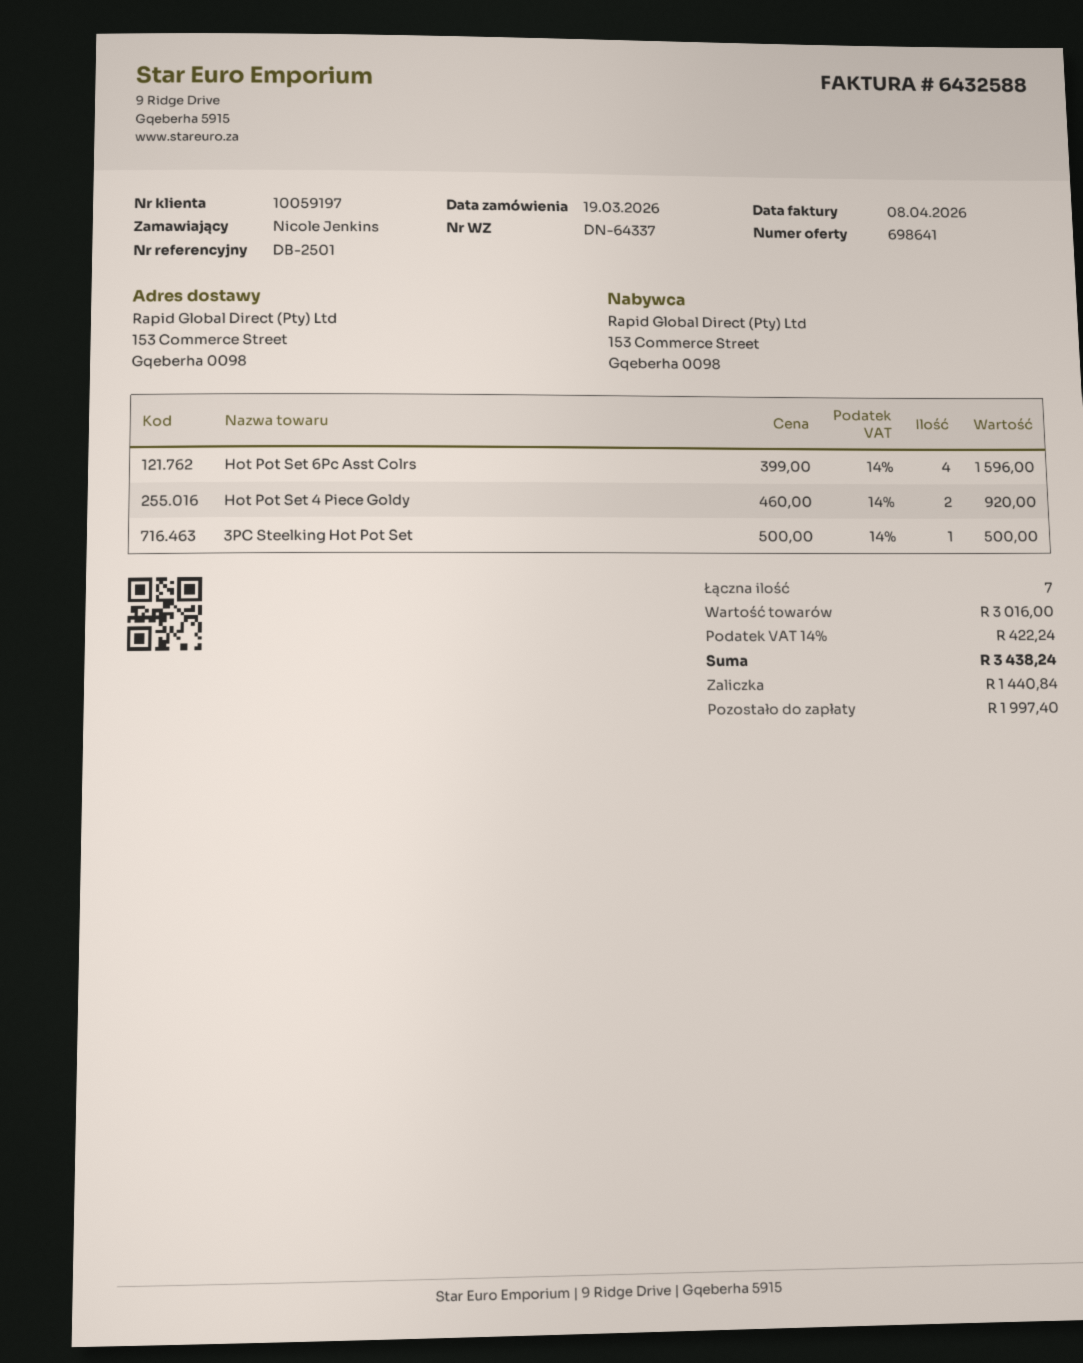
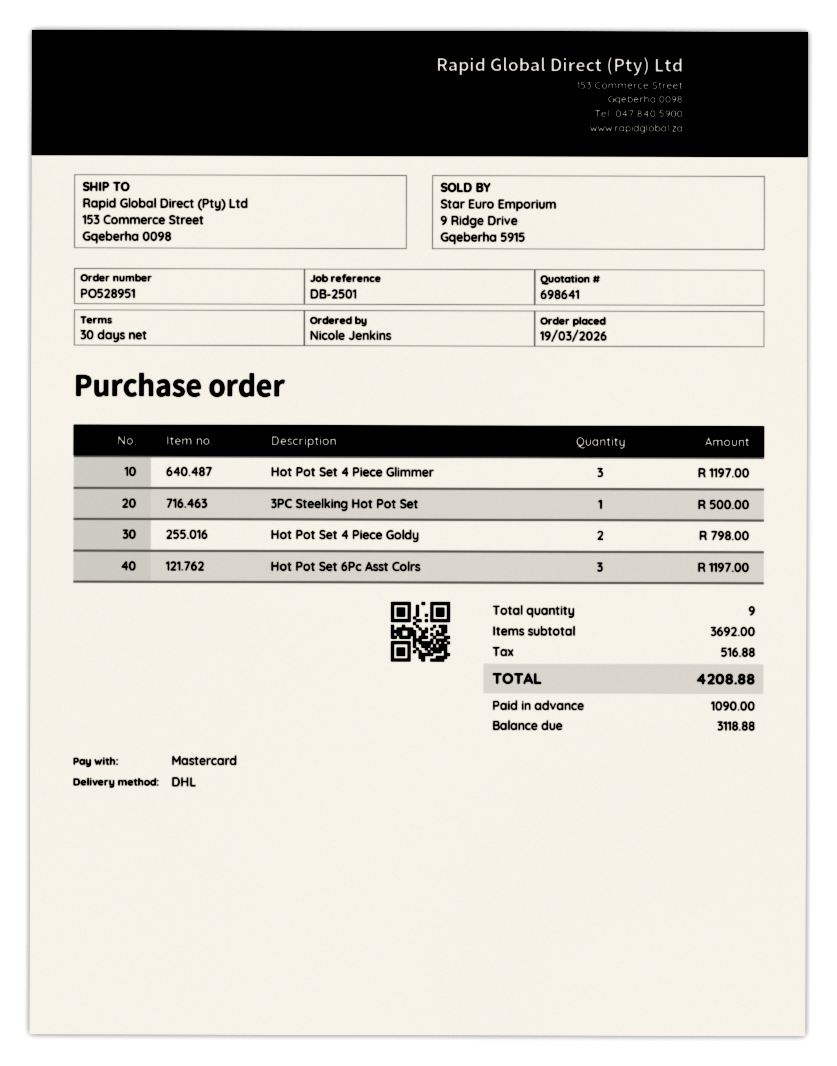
Hot Pot Set 6Pc Asst Colrs: 4 for 1596.00 -> 3 for 1197.00
Hot Pot Set 4 Piece Goldy: 2 for 920.00 -> 2 for 798.00
Hot Pot Set 4 Piece Glimmer: none -> 3 for 1197.00
total quantity: 7 -> 9
subtotal: 3016.00 -> 3692.00
tax: 422.24 -> 516.88
total: 3438.24 -> 4208.88
deposit: 1440.84 -> 1090.00
balance: 1997.40 -> 3118.88

